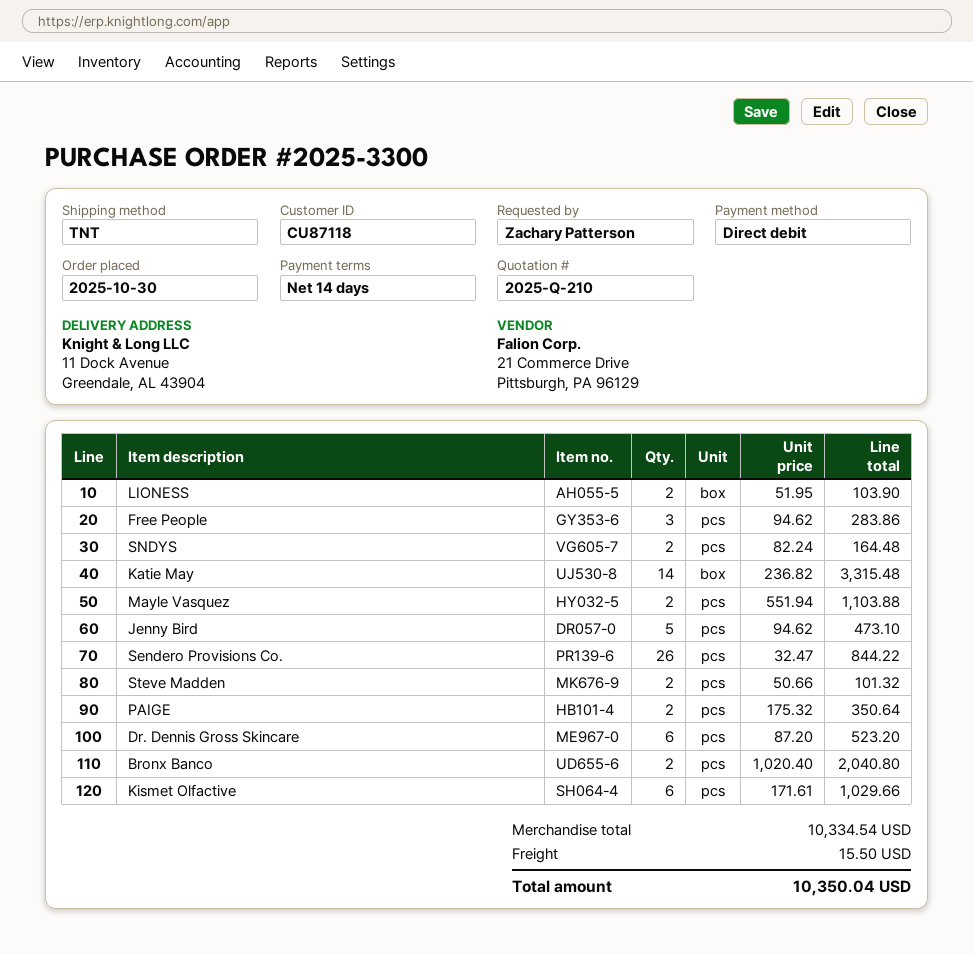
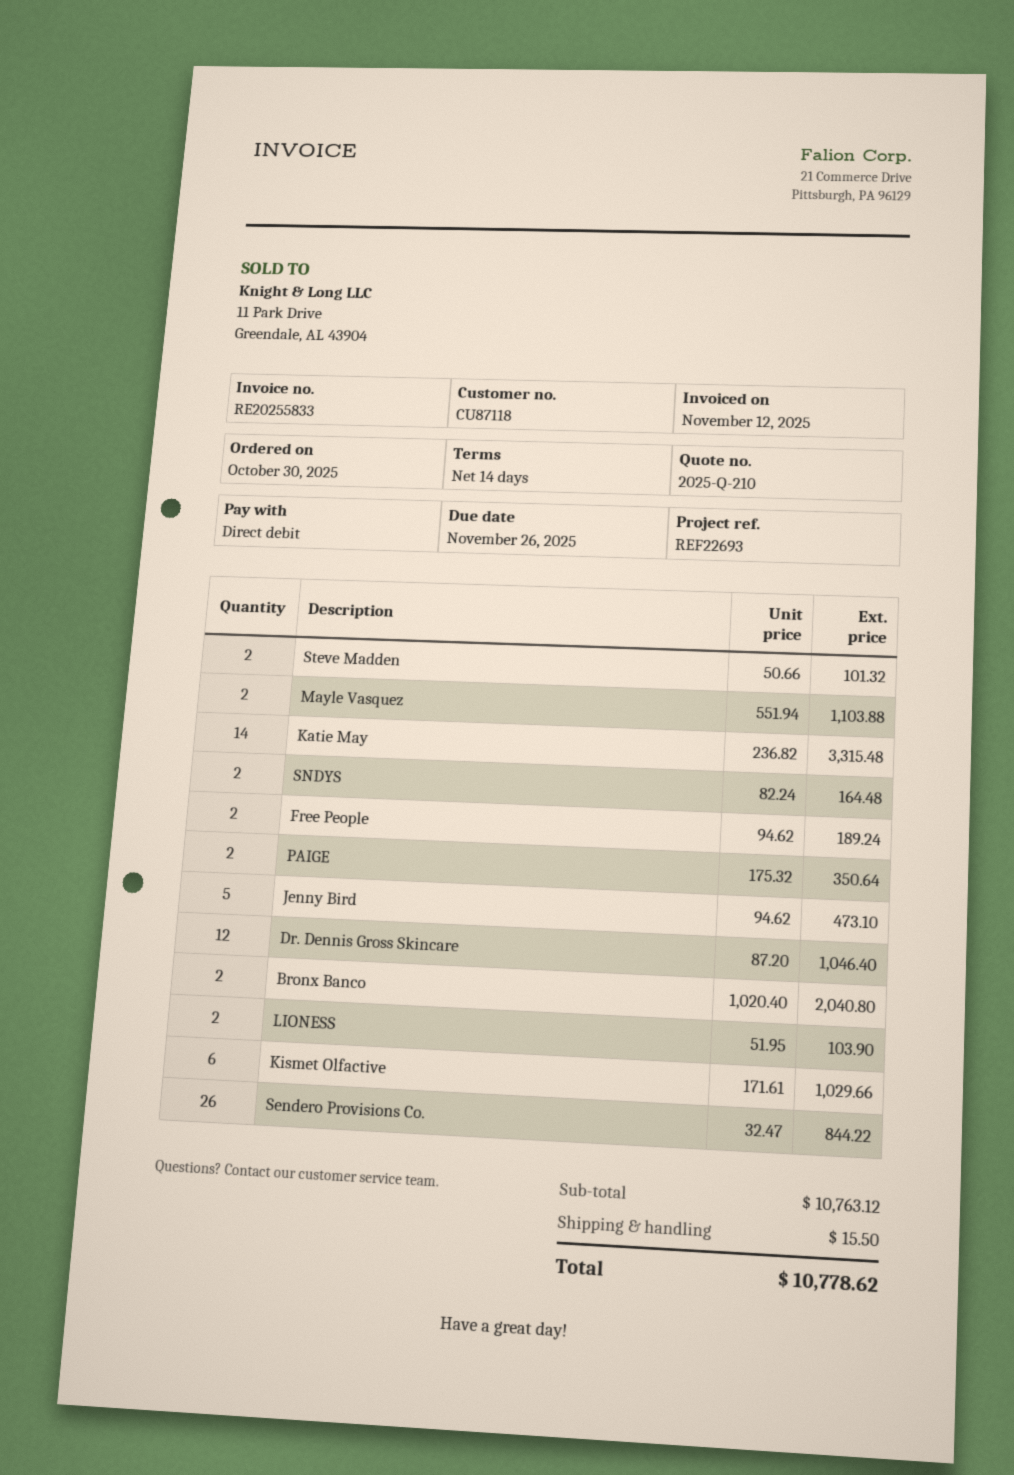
Free People: 3 x 94.62 = 283.86 -> 2 x 94.62 = 189.24
Dr. Dennis Gross Skincare: 6 x 87.20 = 523.20 -> 12 x 87.20 = 1046.40
subtotal: 10334.54 -> 10763.12
total: 10350.04 -> 10778.62

